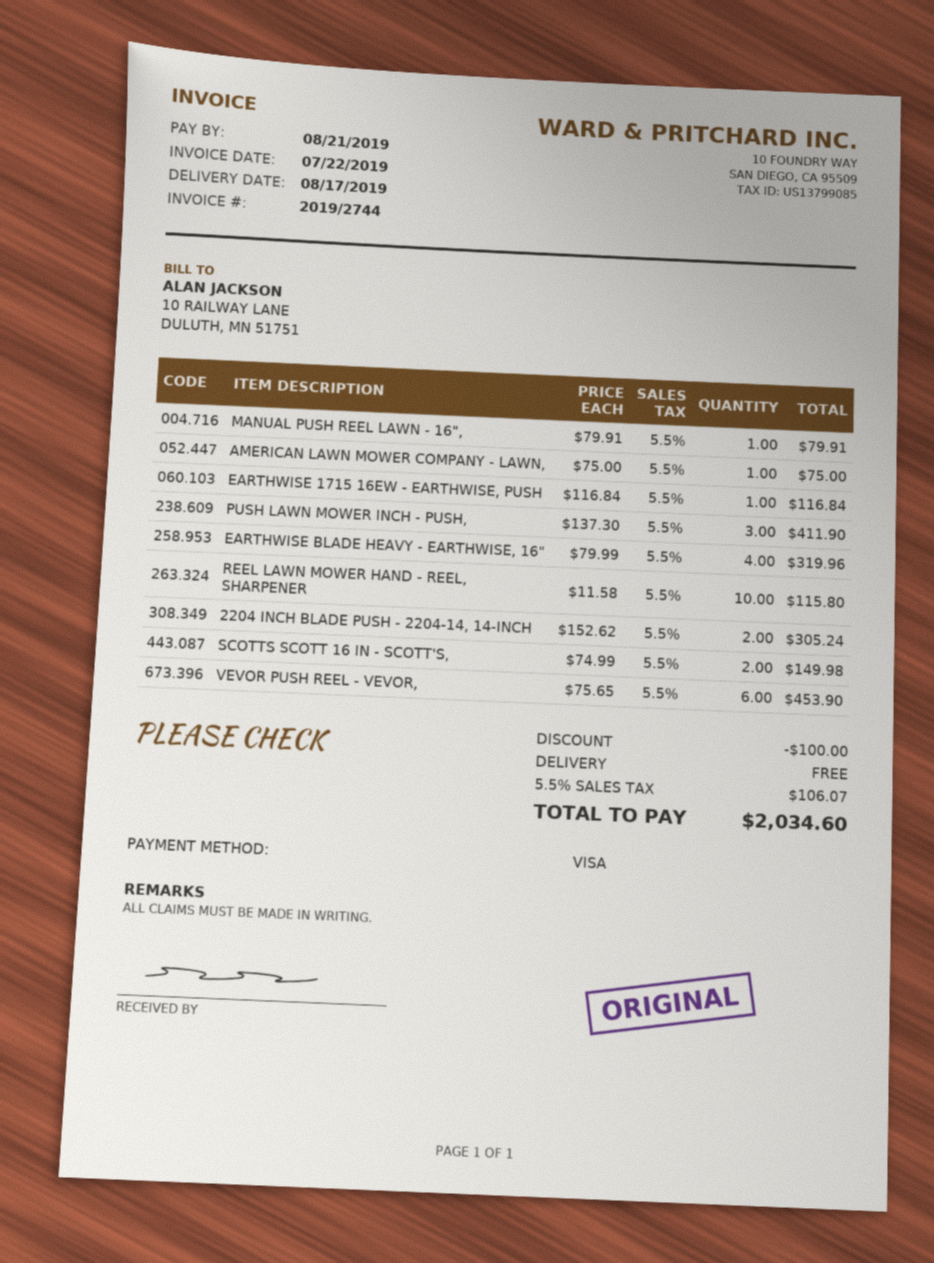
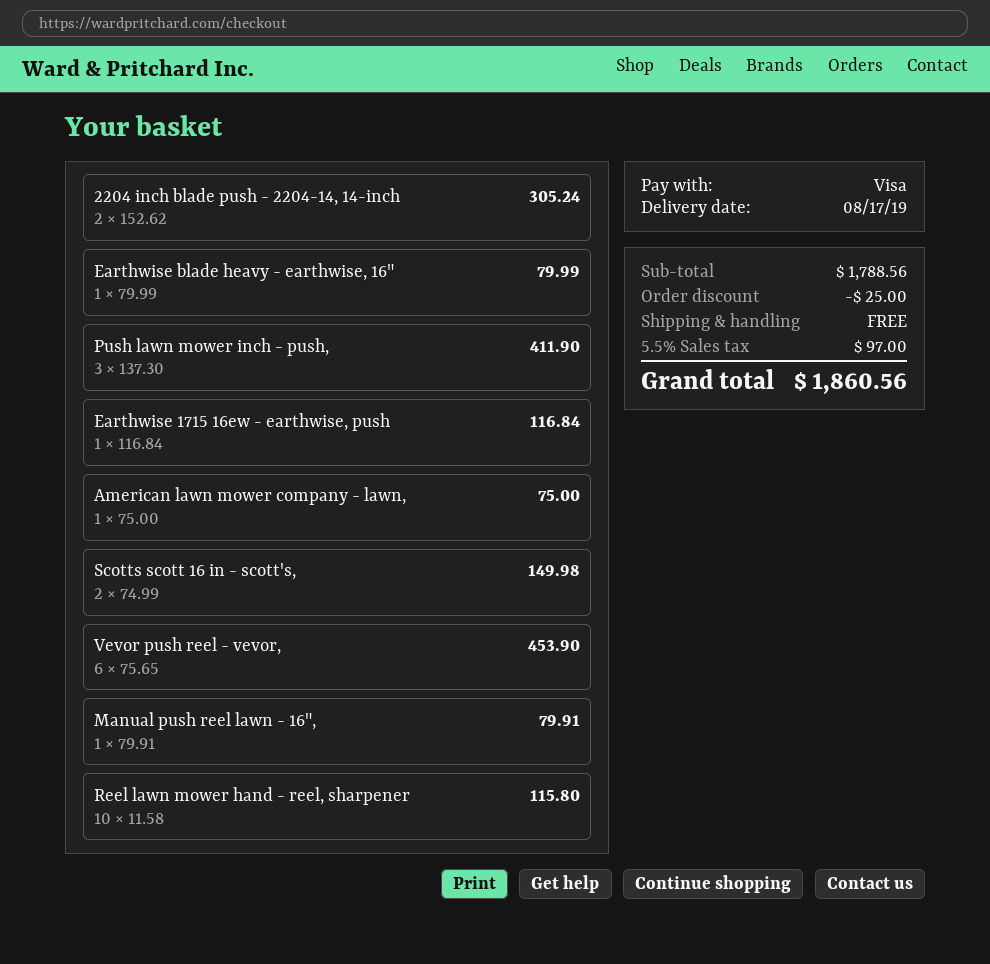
EARTHWISE BLADE HEAVY - EARTHWISE, 16": 4 x 79.99 = 319.96 -> 1 x 79.99 = 79.99
discount: 100.00 -> 25.00
tax: 5.5% = 106.07 -> 5.5% = 97.00
total: 2034.60 -> 1860.56

